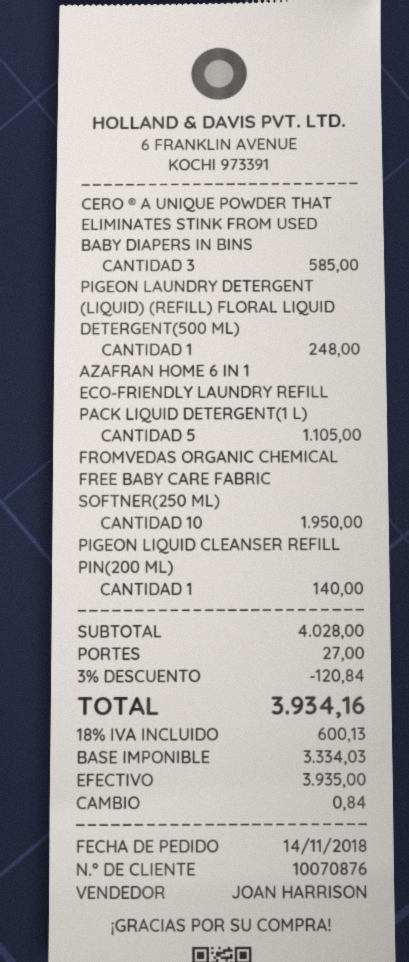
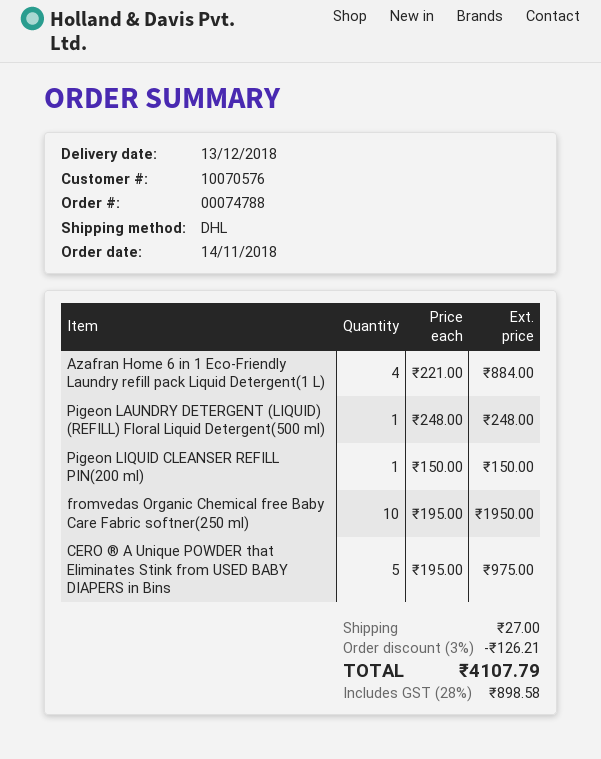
customer number: 10070876 -> 10070576
CERO ® A UNIQUE POWDER THAT ELIMINATES STINK FROM USED BABY DIAPERS IN BINS: 3 for 585.00 -> 5 for 975.00
AZAFRAN HOME 6 IN 1 ECO-FRIENDLY LAUNDRY REFILL PACK LIQUID DETERGENT(1 L): 5 for 1105.00 -> 4 for 884.00
PIGEON LIQUID CLEANSER REFILL PIN(200 ML): 1 for 140.00 -> 1 for 150.00
discount: 3% = 120.84 -> 3% = 126.21
tax: 18% = 600.13 -> 28% = 898.58
total: 3934.16 -> 4107.79

